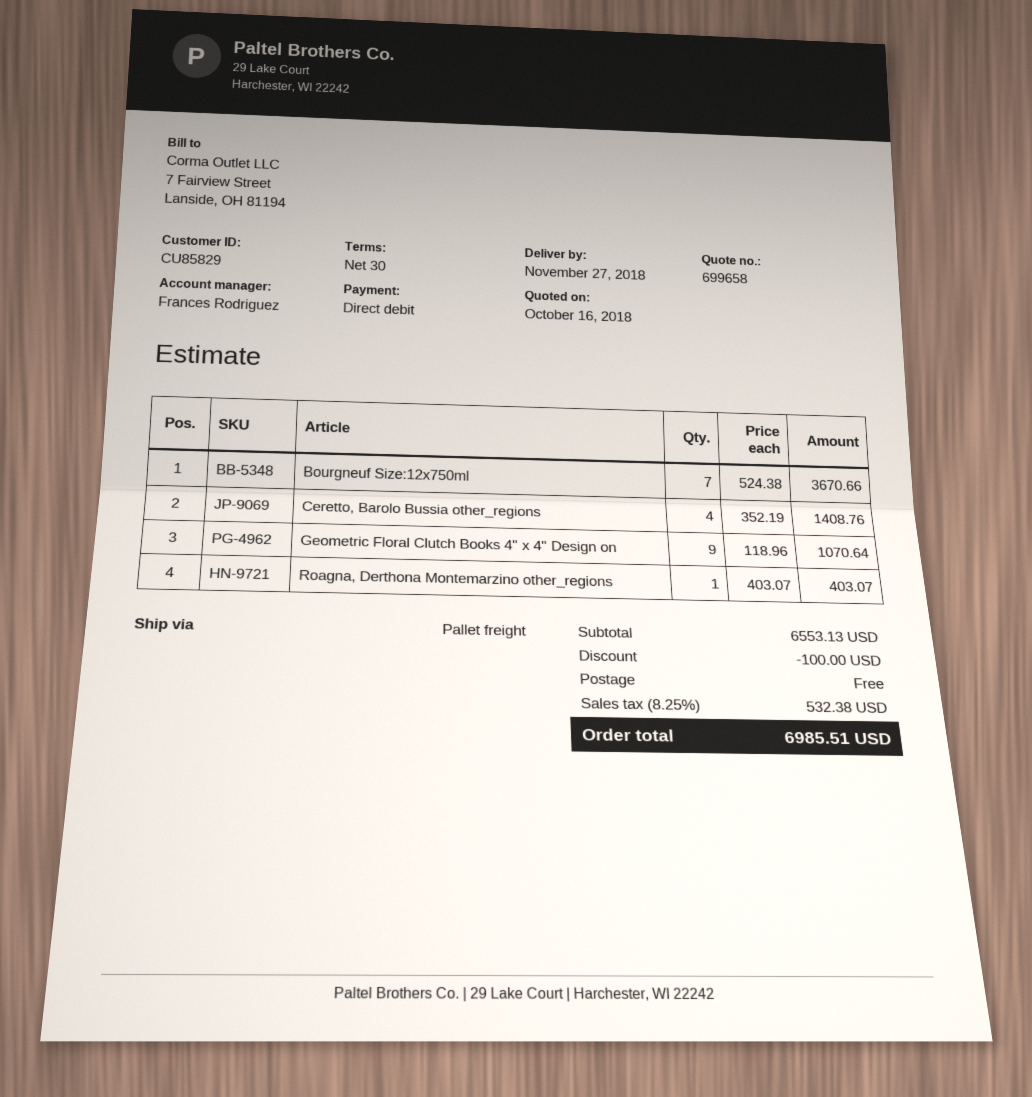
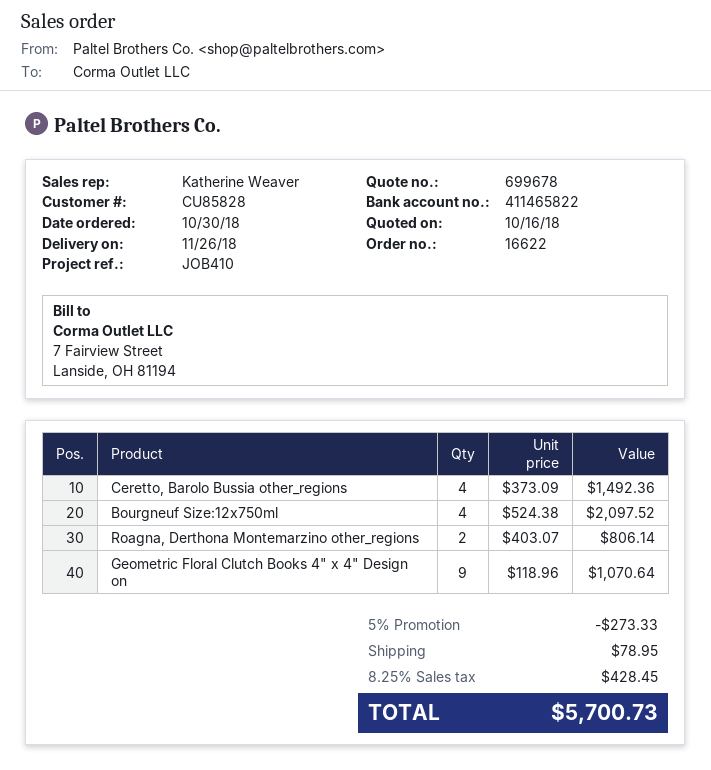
quote number: 699658 -> 699678
delivery date: 2018-11-27 -> 2018-11-26
customer number: CU85829 -> CU85828
sales rep: Frances Rodriguez -> Katherine Weaver
Bourgneuf Size:12x750ml: 7 x 524.38 = 3670.66 -> 4 x 524.38 = 2097.52
Ceretto, Barolo Bussia other_regions: 4 x 352.19 = 1408.76 -> 4 x 373.09 = 1492.36
Roagna, Derthona Montemarzino other_regions: 1 x 403.07 = 403.07 -> 2 x 403.07 = 806.14
discount: 100.00 -> 273.33
shipping: 0.00 -> 78.95
tax: 8.25% = 532.38 -> 8.25% = 428.45
total: 6985.51 -> 5700.73

